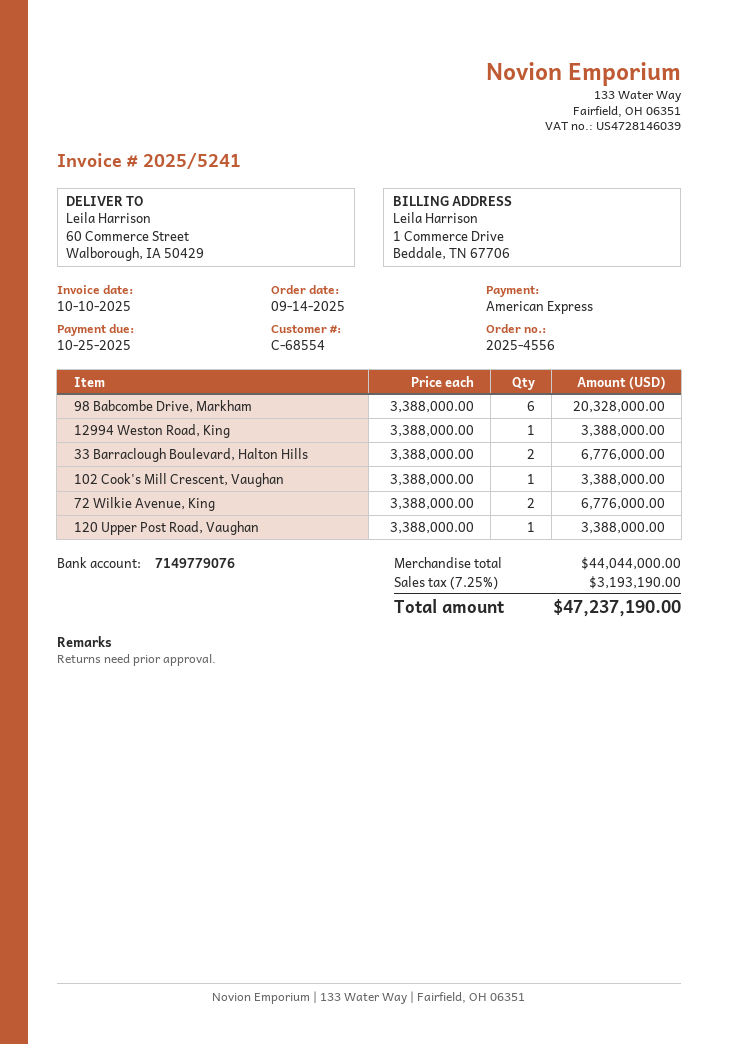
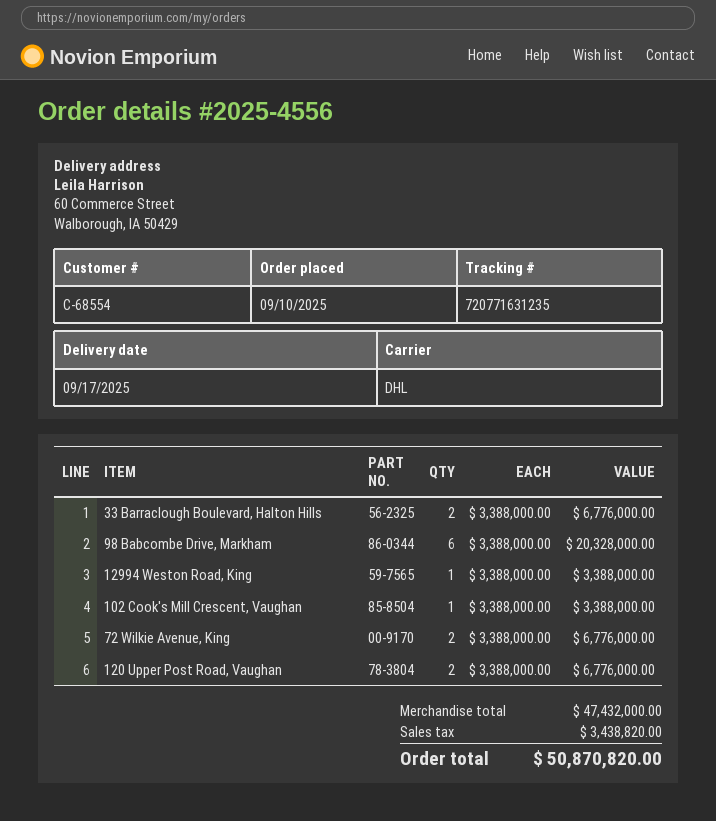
order date: 2025-09-14 -> 2025-09-10
120 Upper Post Road, Vaughan: 1 x 3388000.00 = 3388000.00 -> 2 x 3388000.00 = 6776000.00
subtotal: 44044000.00 -> 47432000.00
tax: 3193190.00 -> 3438820.00
total: 47237190.00 -> 50870820.00

